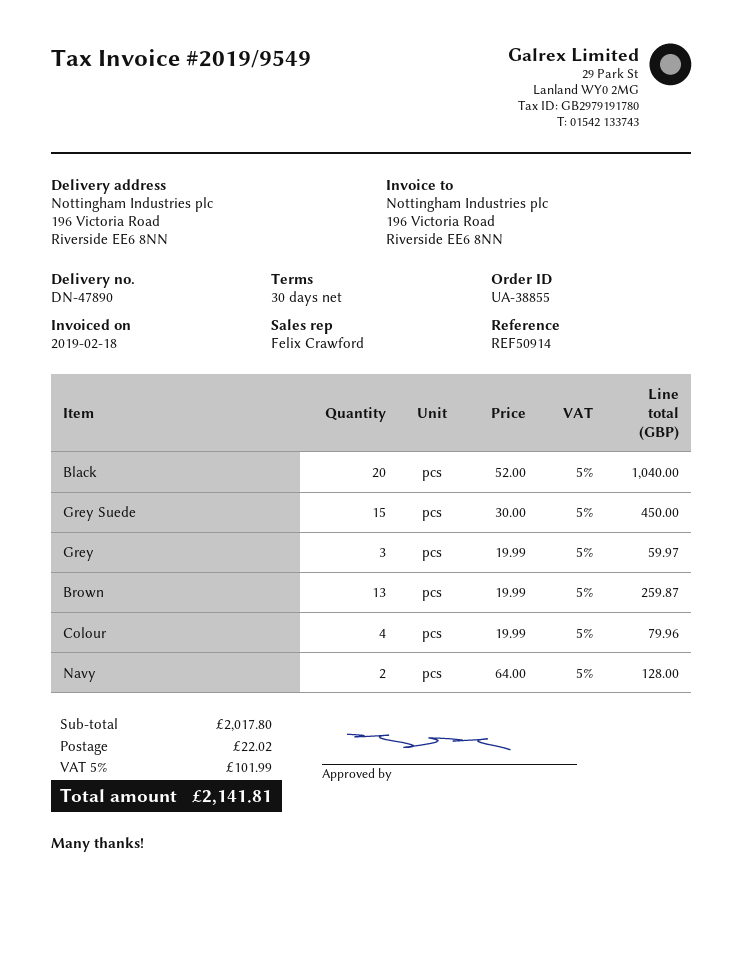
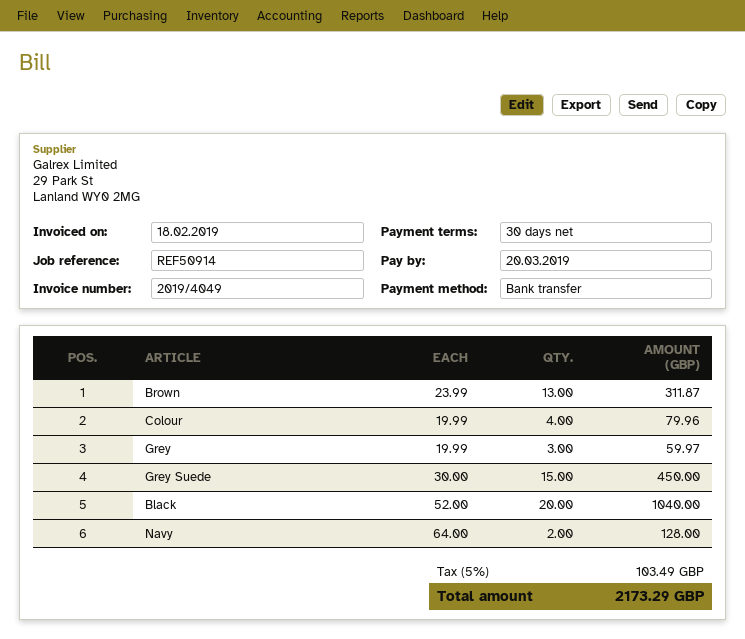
invoice number: 2019/9549 -> 2019/4049
Brown: 13 x 19.99 = 259.87 -> 13 x 23.99 = 311.87
shipping: 22.02 -> none
tax: 5% = 101.99 -> 5% = 103.49
total: 2141.81 -> 2173.29

